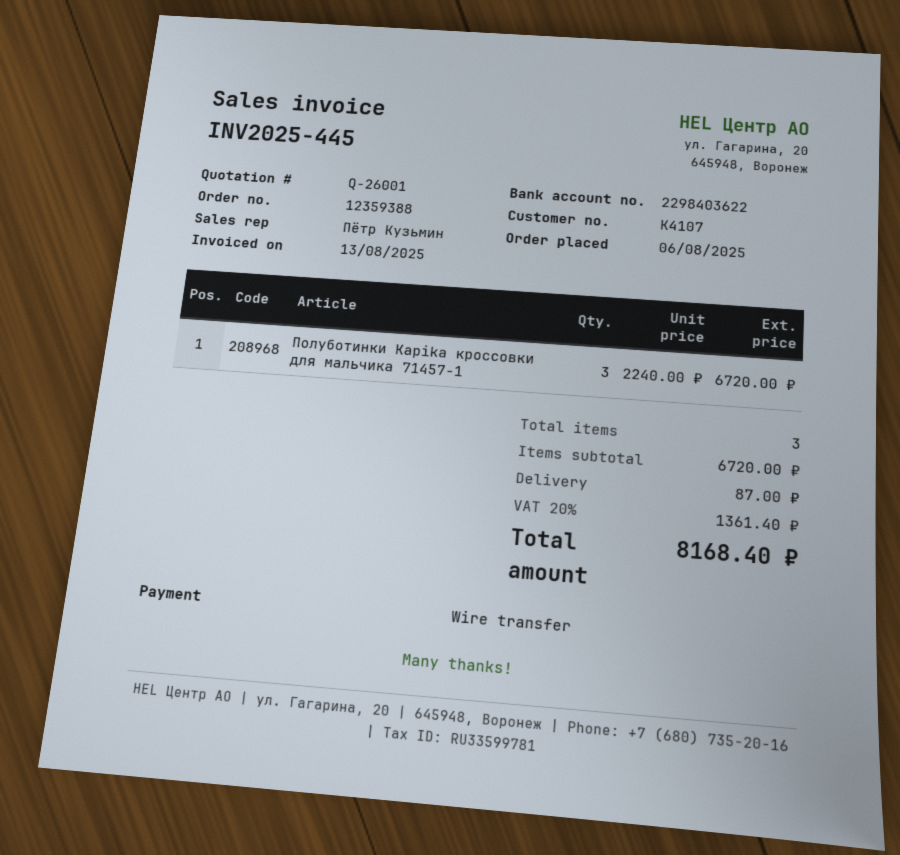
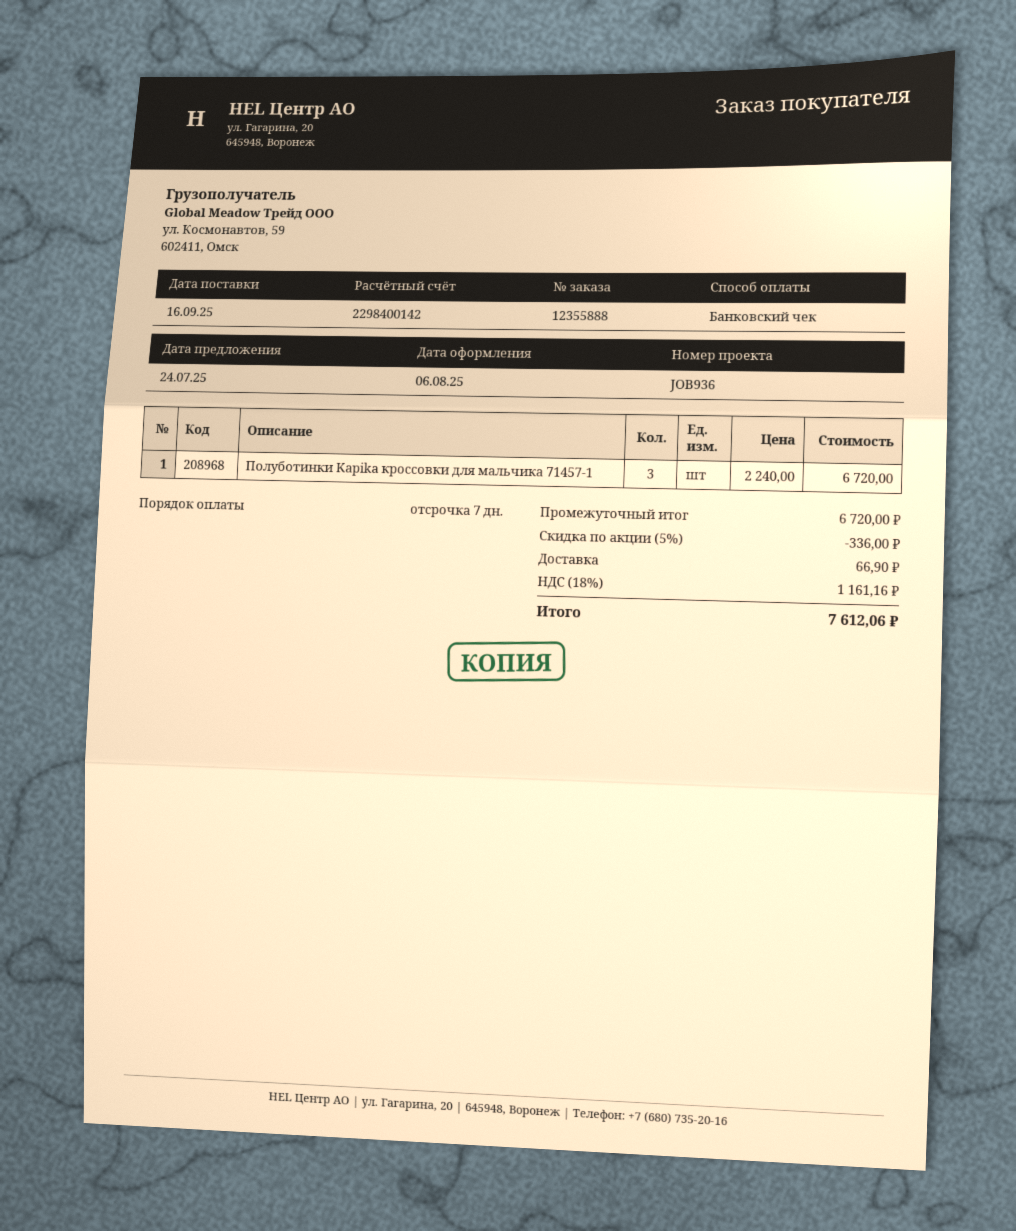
order number: 12359388 -> 12355888
payment method: bank transfer -> cheque
bank account: 2298403622 -> 2298400142
discount: none -> 5% = 336.00
shipping: 87.00 -> 66.90
tax: 20% = 1361.40 -> 18% = 1161.16
total: 8168.40 -> 7612.06

